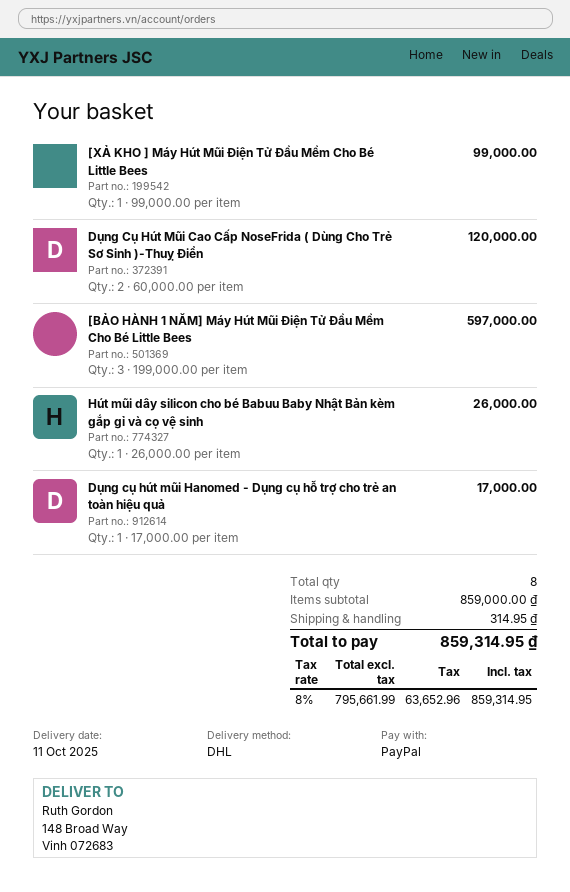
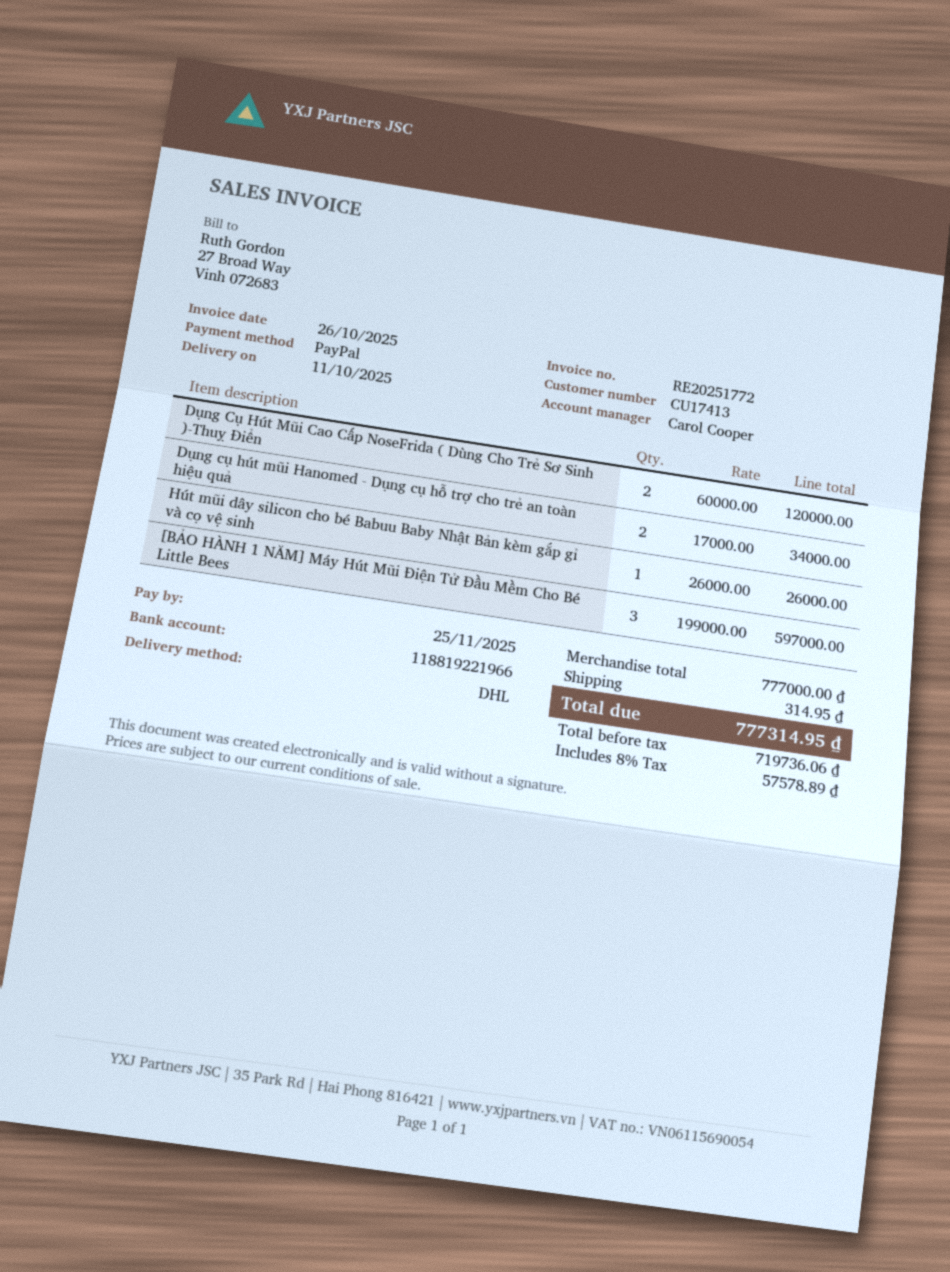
[XẢ KHO ] Máy Hút Mũi Điện Tử Đầu Mềm Cho Bé Little Bees: 1 x 99000.00 = 99000.00 -> none
Dụng cụ hút mũi Hanomed - Dụng cụ hỗ trợ cho trẻ an toàn hiệu quả: 1 x 17000.00 = 17000.00 -> 2 x 17000.00 = 34000.00
subtotal: 859000.00 -> 777000.00
net: 795661.99 -> 719736.06
tax: 8% = 63652.96 -> 8% = 57578.89
total: 859314.95 -> 777314.95

